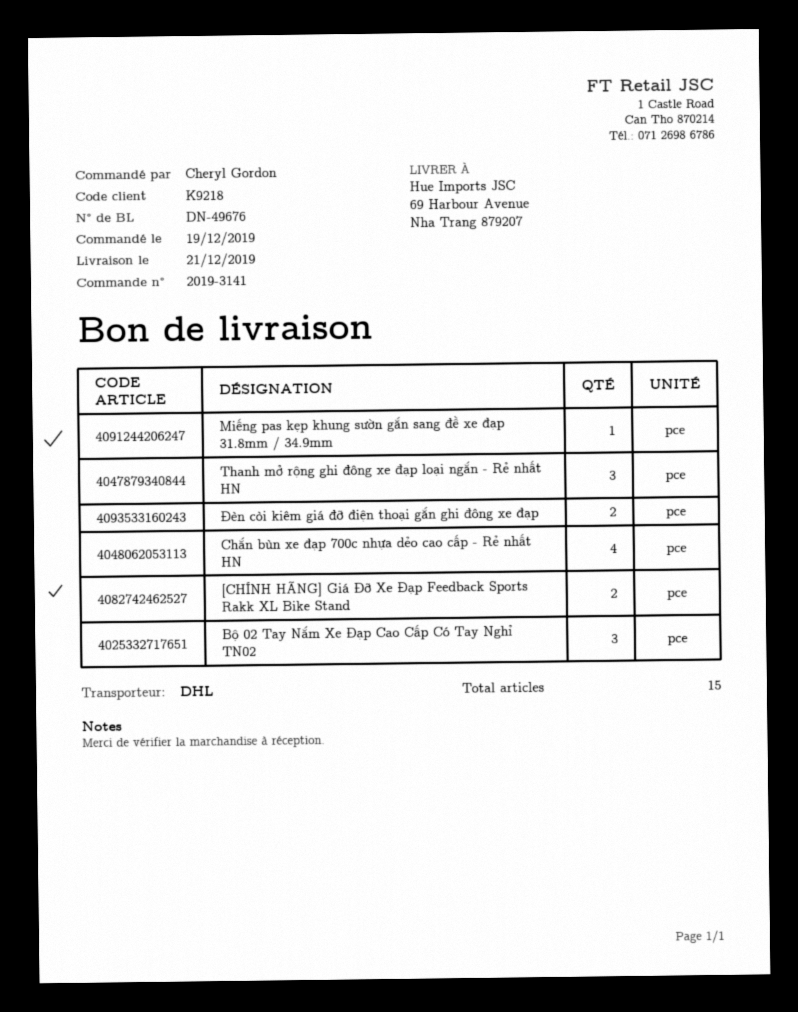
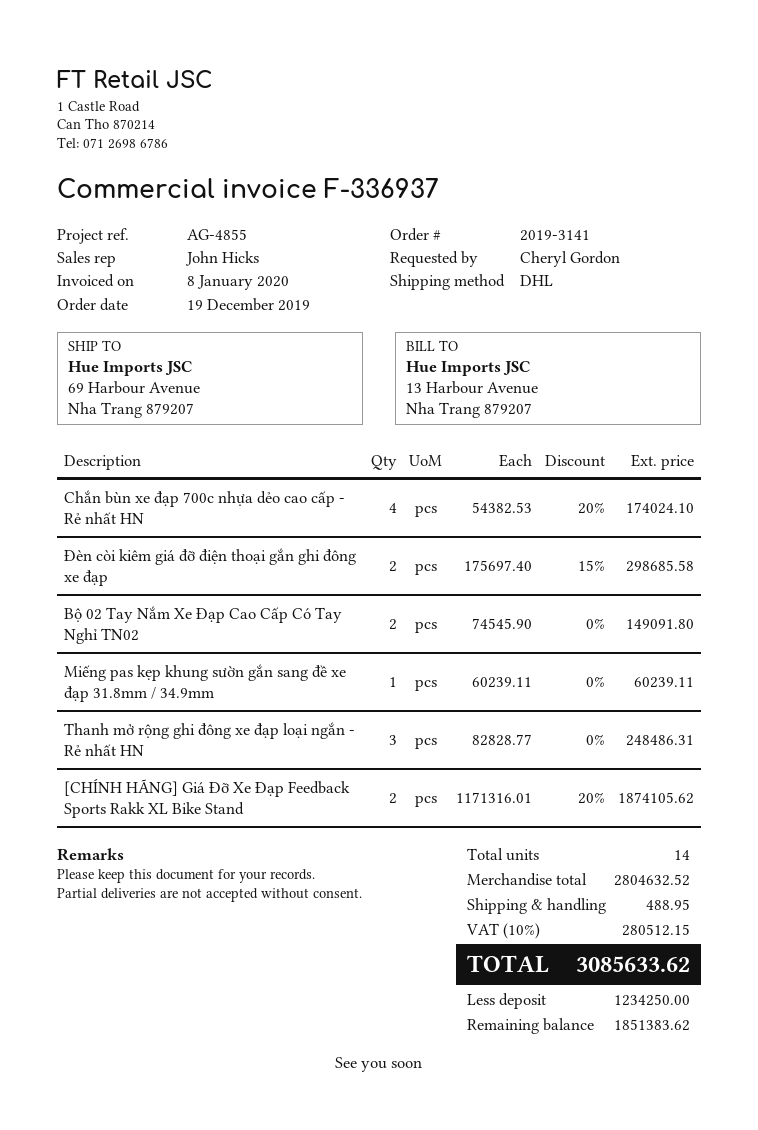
Bộ 02 Tay Nắm Xe Đạp Cao Cấp Có Tay Nghỉ TN02: 3 -> 2
total quantity: 15 -> 14

